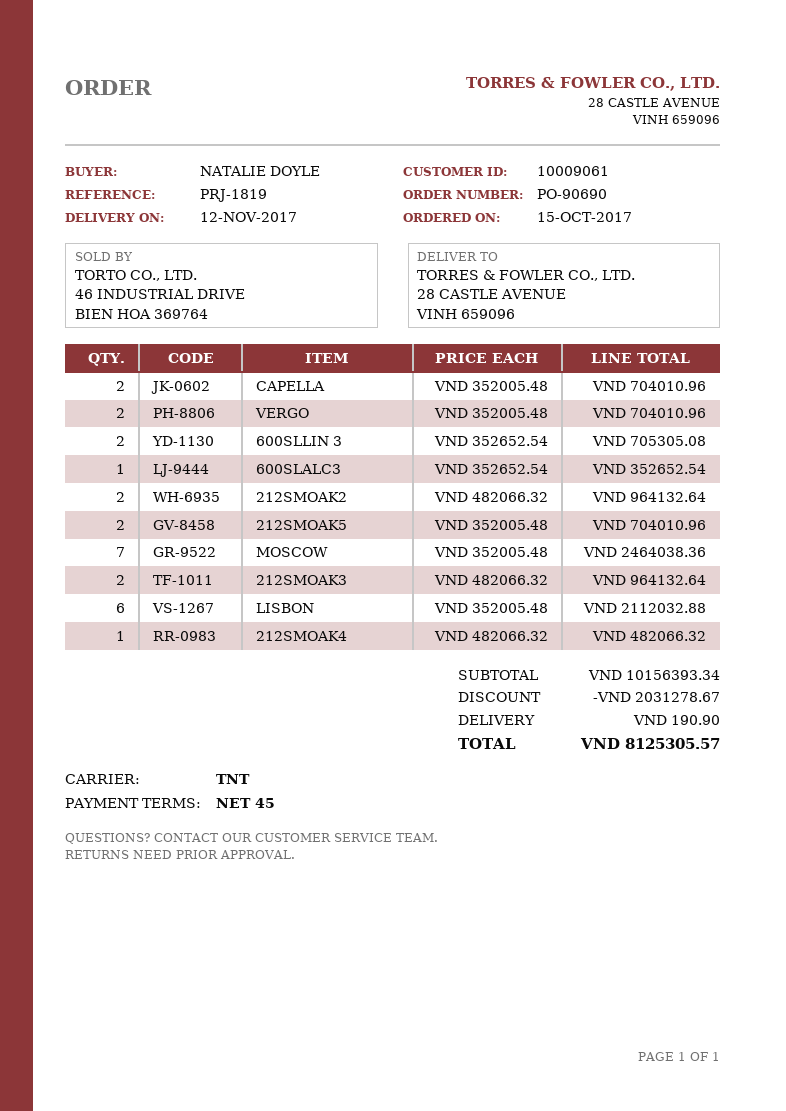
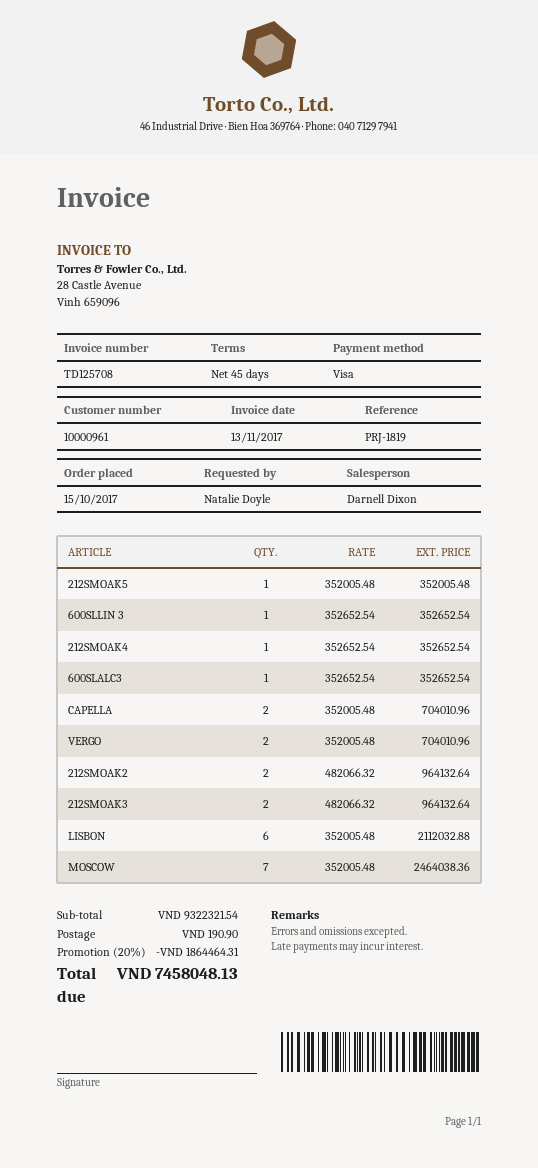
customer number: 10009061 -> 10000961
600SLLIN 3: 2 x 352652.54 = 705305.08 -> 1 x 352652.54 = 352652.54
212SMOAK5: 2 x 352005.48 = 704010.96 -> 1 x 352005.48 = 352005.48
212SMOAK4: 1 x 482066.32 = 482066.32 -> 1 x 352652.54 = 352652.54
subtotal: 10156393.34 -> 9322321.54
discount: 2031278.67 -> 1864464.31
total: 8125305.57 -> 7458048.13

